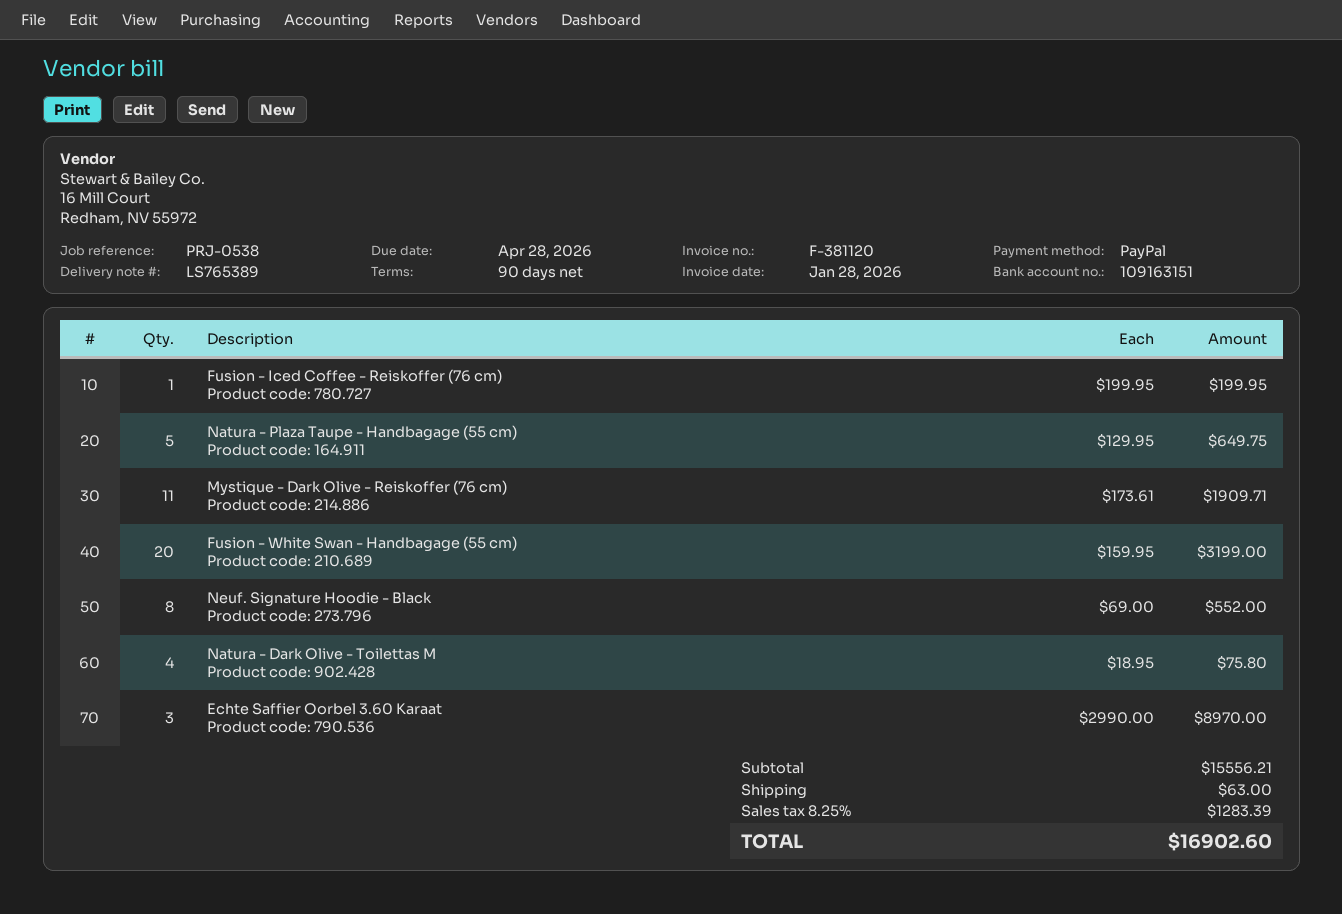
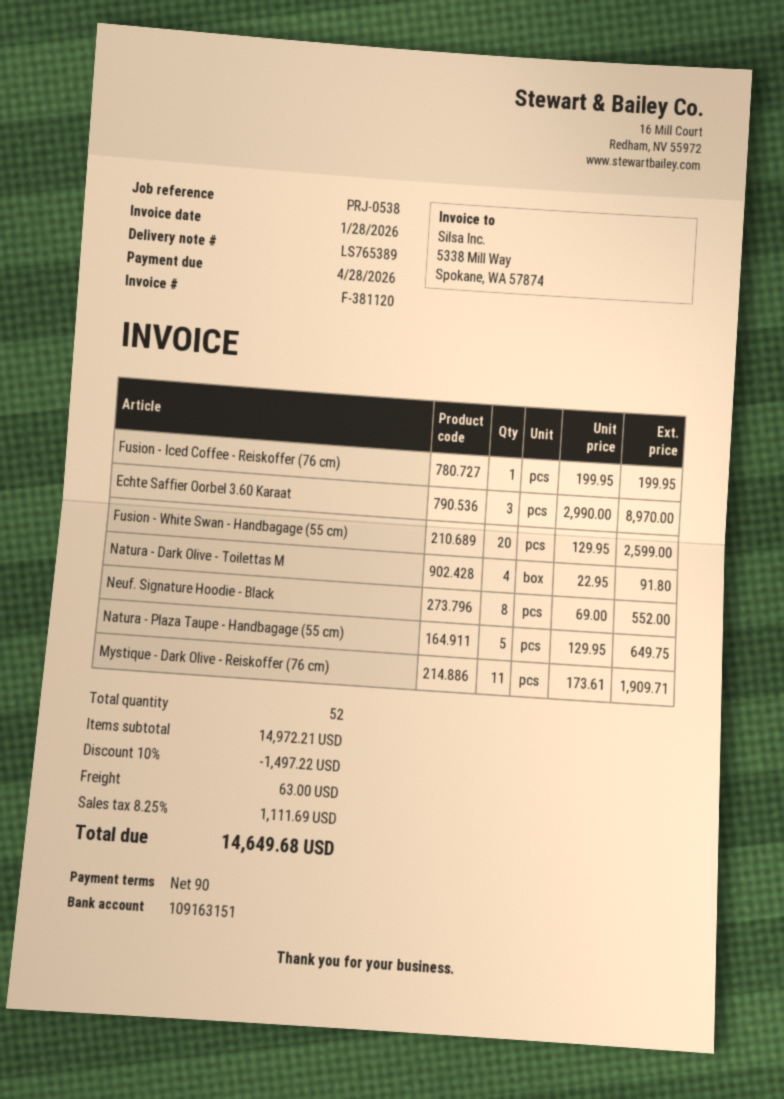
Fusion - White Swan - Handbagage (55 cm): 20 x 159.95 = 3199.00 -> 20 x 129.95 = 2599.00
Natura - Dark Olive - Toilettas M: 4 x 18.95 = 75.80 -> 4 x 22.95 = 91.80
subtotal: 15556.21 -> 14972.21
discount: none -> 10% = 1497.22
tax: 8.25% = 1283.39 -> 8.25% = 1111.69
total: 16902.60 -> 14649.68

